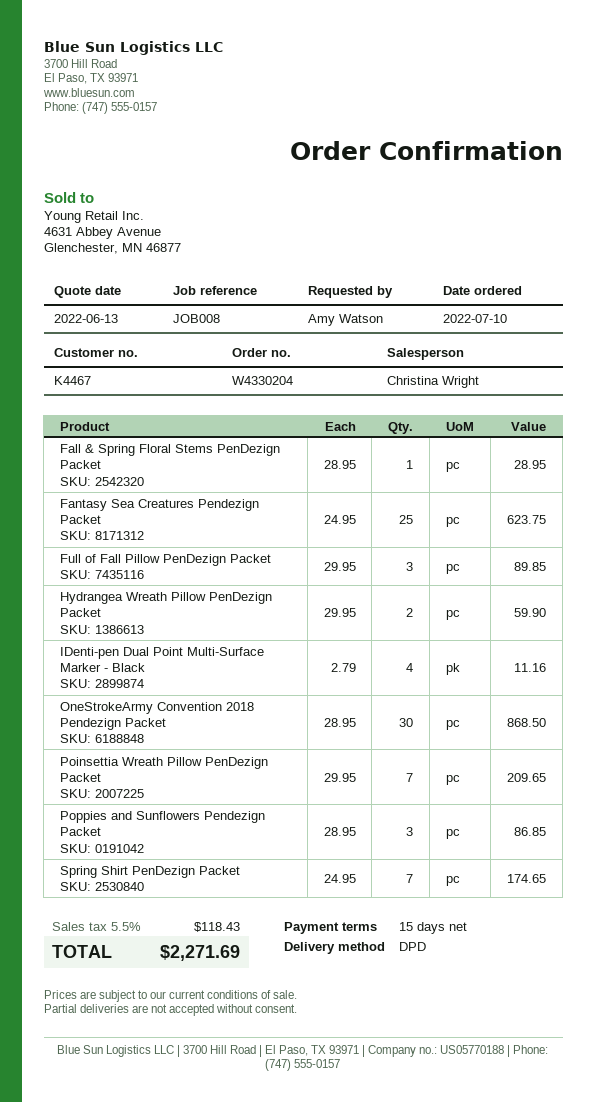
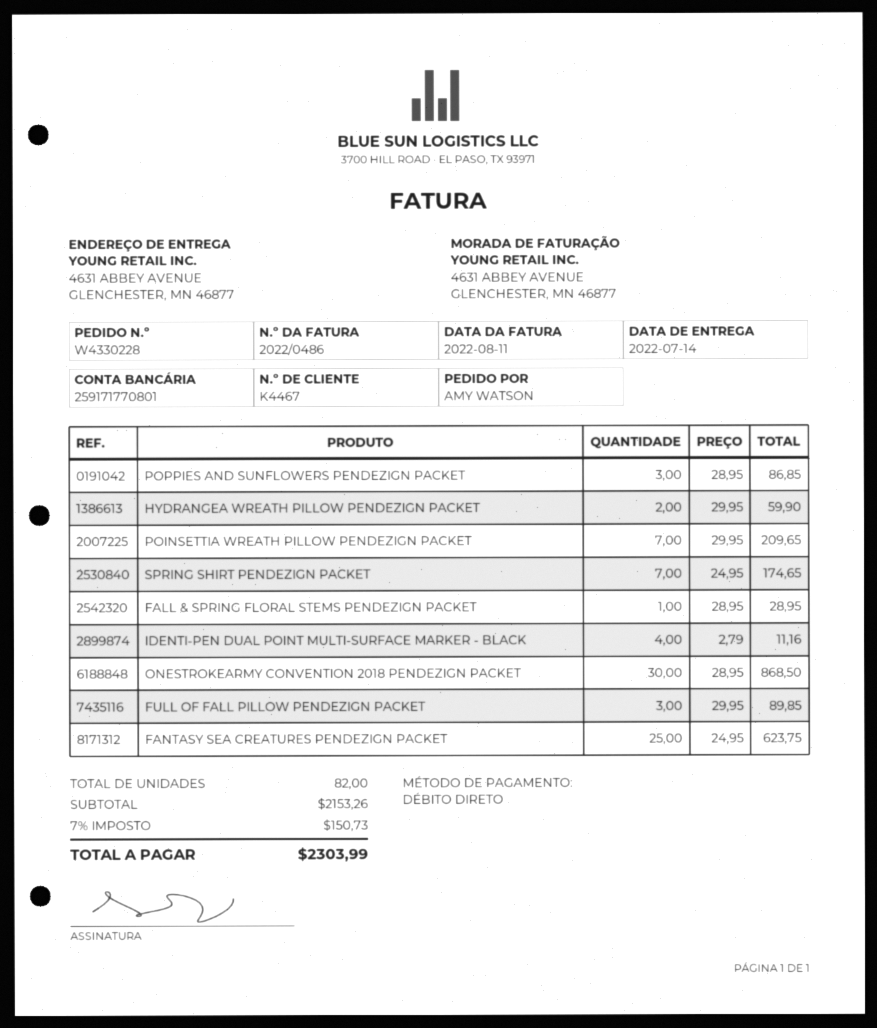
order number: W4330204 -> W4330228
tax: 5.5% = 118.43 -> 7% = 150.73
total: 2271.69 -> 2303.99

